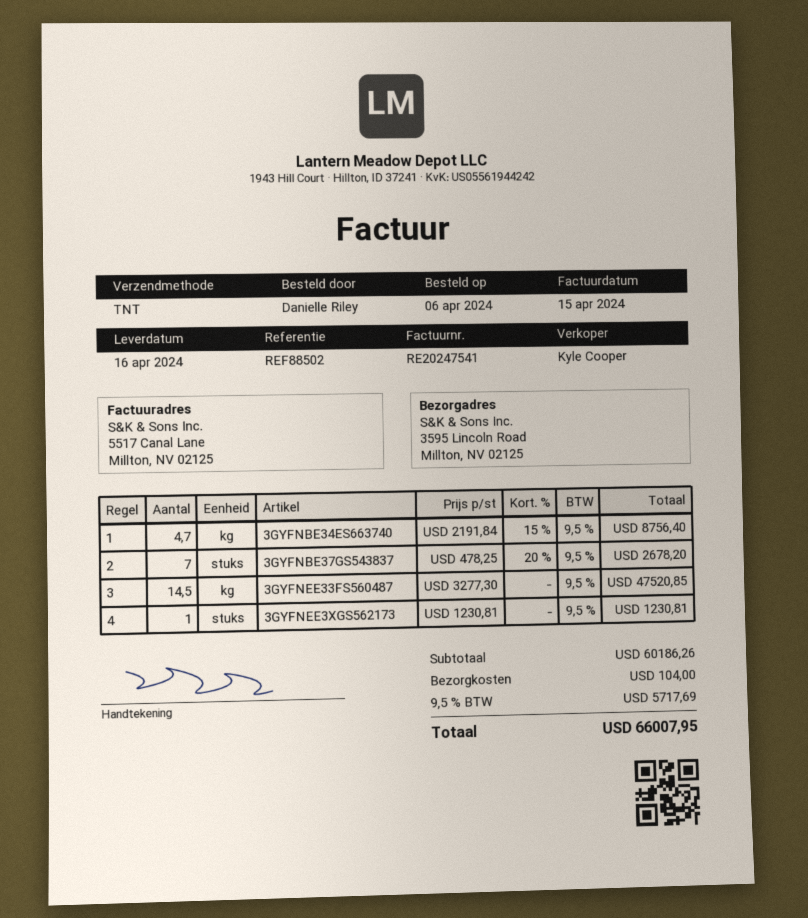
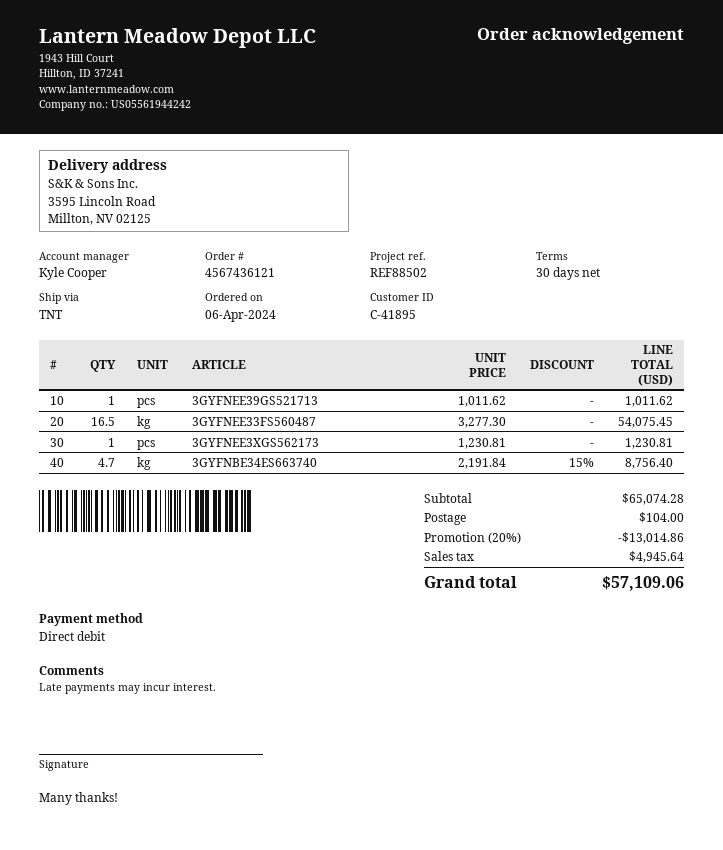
3GYFNBE37GS543837: 7 x 478.25 - 20% = 2678.20 -> none
3GYFNEE33FS560487: 14.5 x 3277.30 = 47520.85 -> 16.5 x 3277.30 = 54075.45
3GYFNEE39GS521713: none -> 1 x 1011.62 = 1011.62
subtotal: 60186.26 -> 65074.28
discount: none -> 20% = 13014.86
tax: 5717.69 -> 4945.64
total: 66007.95 -> 57109.06

